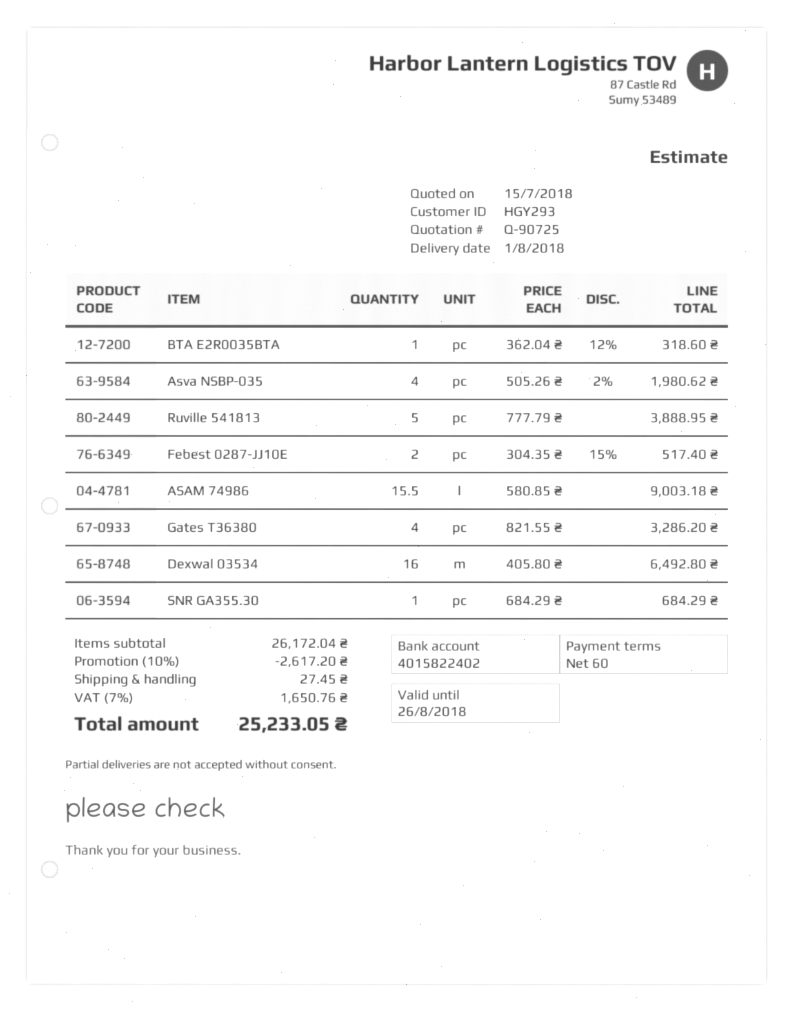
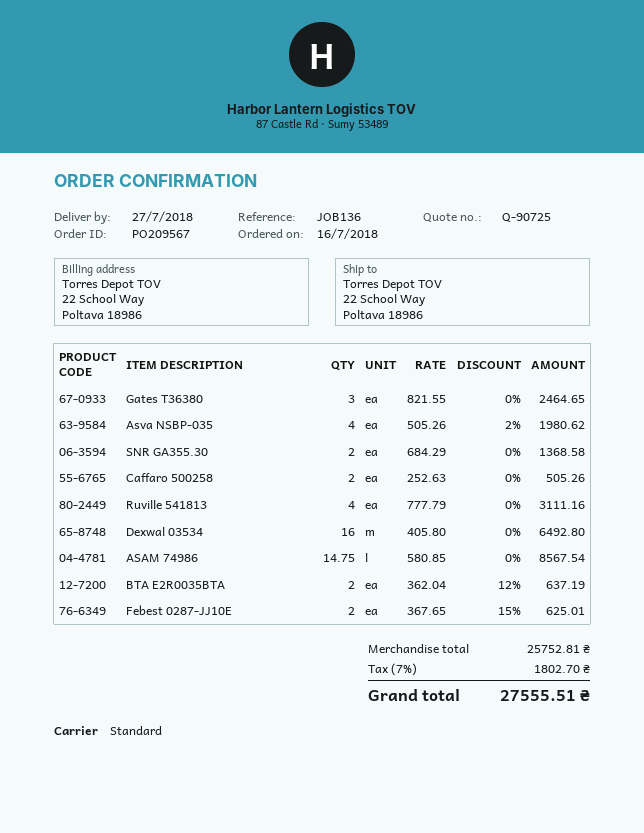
delivery date: 2018-08-01 -> 2018-07-27
BTA E2R0035BTA: 1 x 362.04 - 12% = 318.60 -> 2 x 362.04 - 12% = 637.19
Ruville 541813: 5 x 777.79 = 3888.95 -> 4 x 777.79 = 3111.16
Febest 0287-JJ10E: 2 x 304.35 - 15% = 517.40 -> 2 x 367.65 - 15% = 625.01
ASAM 74986: 15.5 x 580.85 = 9003.18 -> 14.75 x 580.85 = 8567.54
Gates T36380: 4 x 821.55 = 3286.20 -> 3 x 821.55 = 2464.65
SNR GA355.30: 1 x 684.29 = 684.29 -> 2 x 684.29 = 1368.58
Caffaro 500258: none -> 2 x 252.63 = 505.26
subtotal: 26172.04 -> 25752.81
discount: 10% = 2617.20 -> none
shipping: 27.45 -> none
tax: 7% = 1650.76 -> 7% = 1802.70
total: 25233.05 -> 27555.51

